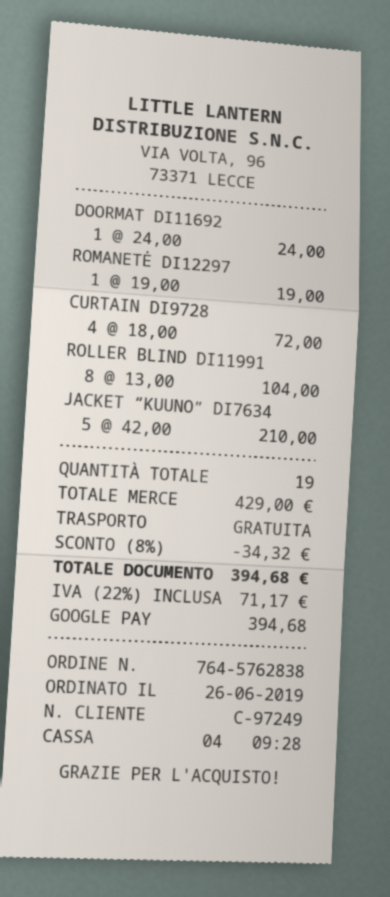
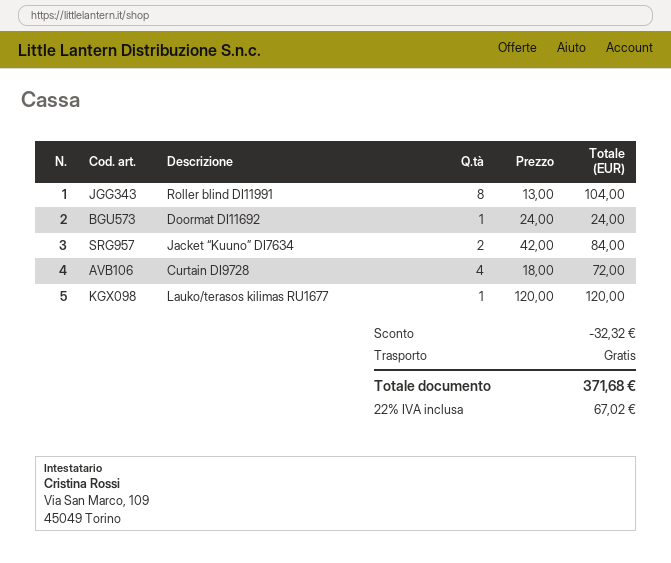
ROMANETĖ DI12297: 1 x 19.00 = 19.00 -> none
JACKET “KUUNO” DI7634: 5 x 42.00 = 210.00 -> 2 x 42.00 = 84.00
Lauko/terasos kilimas RU1677: none -> 1 x 120.00 = 120.00
discount: 34.32 -> 32.32
tax: 22% = 71.17 -> 22% = 67.02
total: 394.68 -> 371.68

